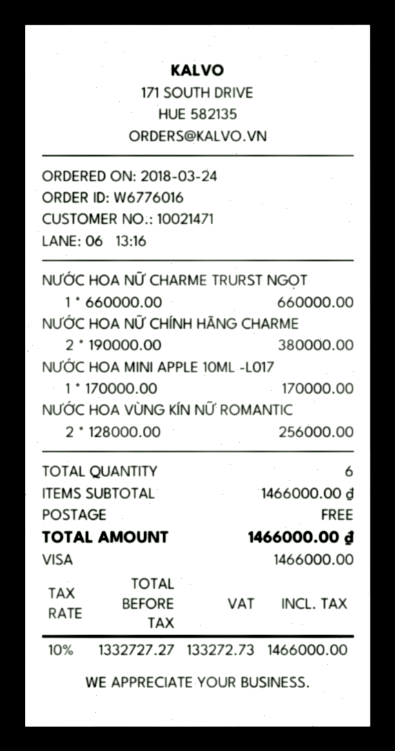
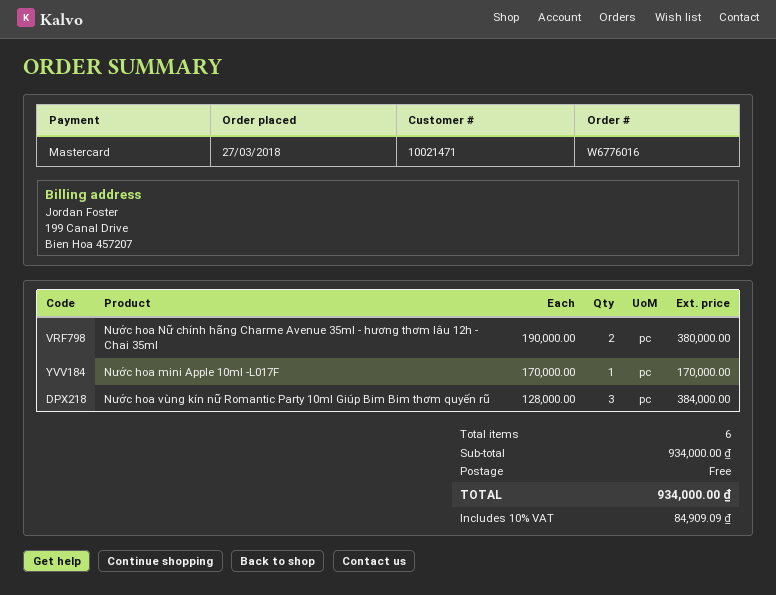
order date: 2018-03-24 -> 2018-03-27
payment method: Visa -> Mastercard
NƯỚC HOA NỮ CHARME TRURST NGỌT: 1 x 660000.00 = 660000.00 -> none
NƯỚC HOA VÙNG KÍN NỮ ROMANTIC: 2 x 128000.00 = 256000.00 -> 3 x 128000.00 = 384000.00
subtotal: 1466000.00 -> 934000.00
tax: 10% = 133272.73 -> 10% = 84909.09
total: 1466000.00 -> 934000.00

